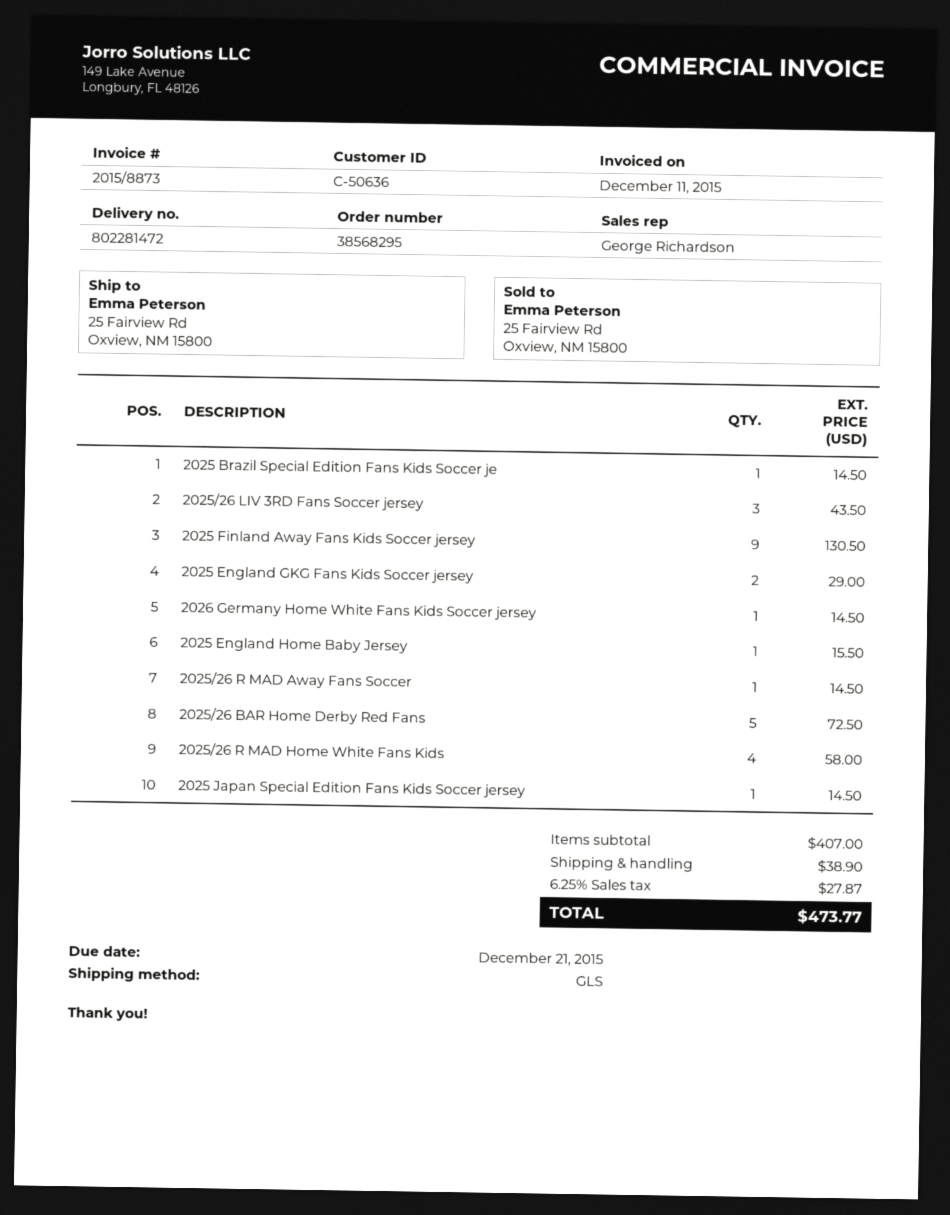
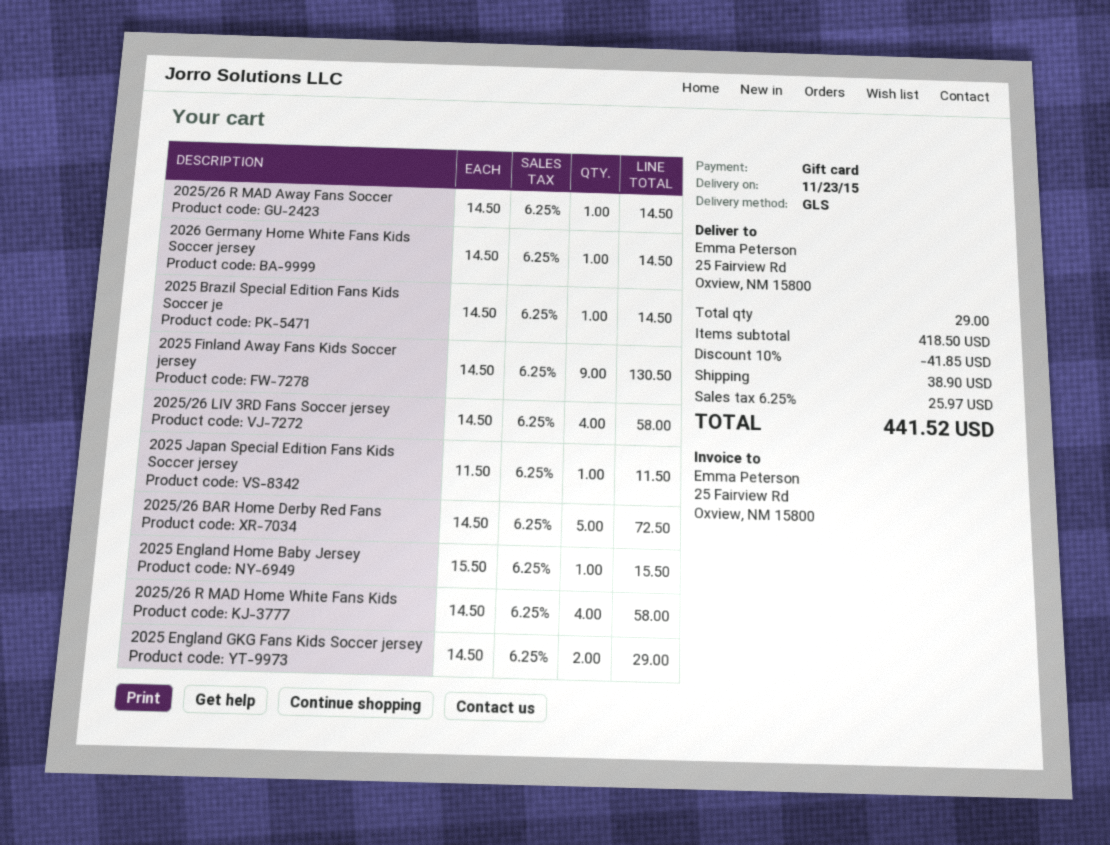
2025/26 LIV 3RD Fans Soccer jersey: 3 for 43.50 -> 4 for 58.00
2025 Japan Special Edition Fans Kids Soccer jersey: 1 for 14.50 -> 1 for 11.50
subtotal: 407.00 -> 418.50
discount: none -> 10% = 41.85
tax: 6.25% = 27.87 -> 6.25% = 25.97
total: 473.77 -> 441.52

